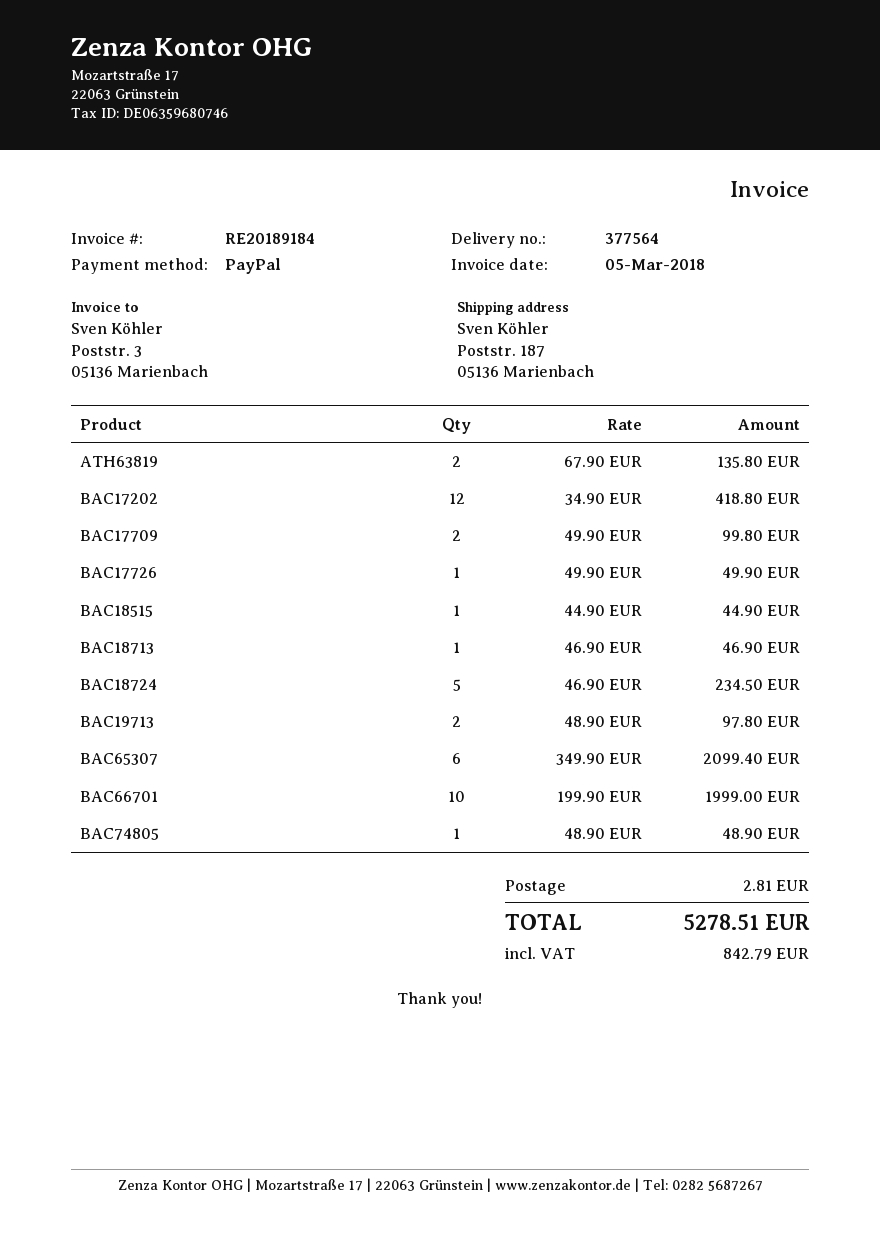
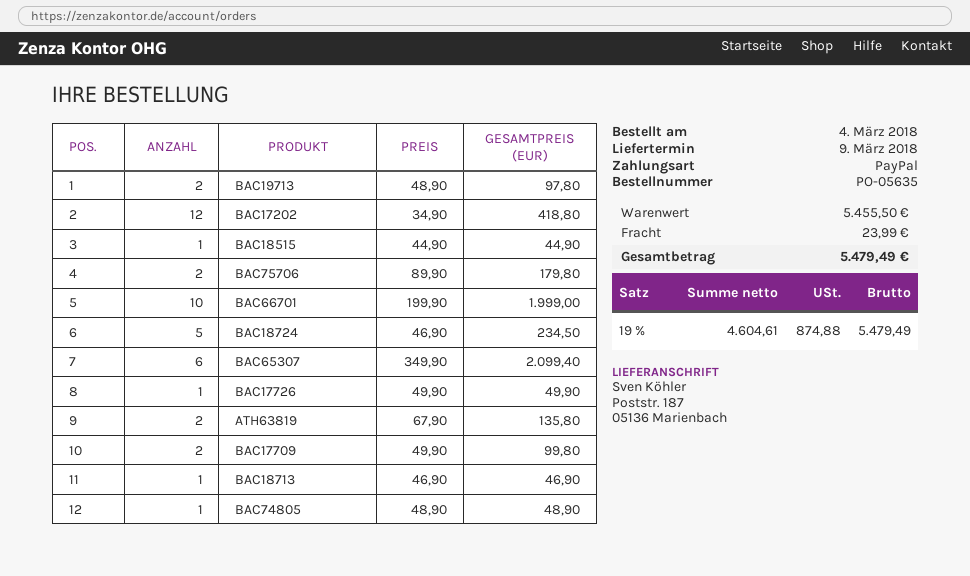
BAC75706: none -> 2 x 89.90 = 179.80
shipping: 2.81 -> 23.99
tax: 842.79 -> 874.88
total: 5278.51 -> 5479.49

